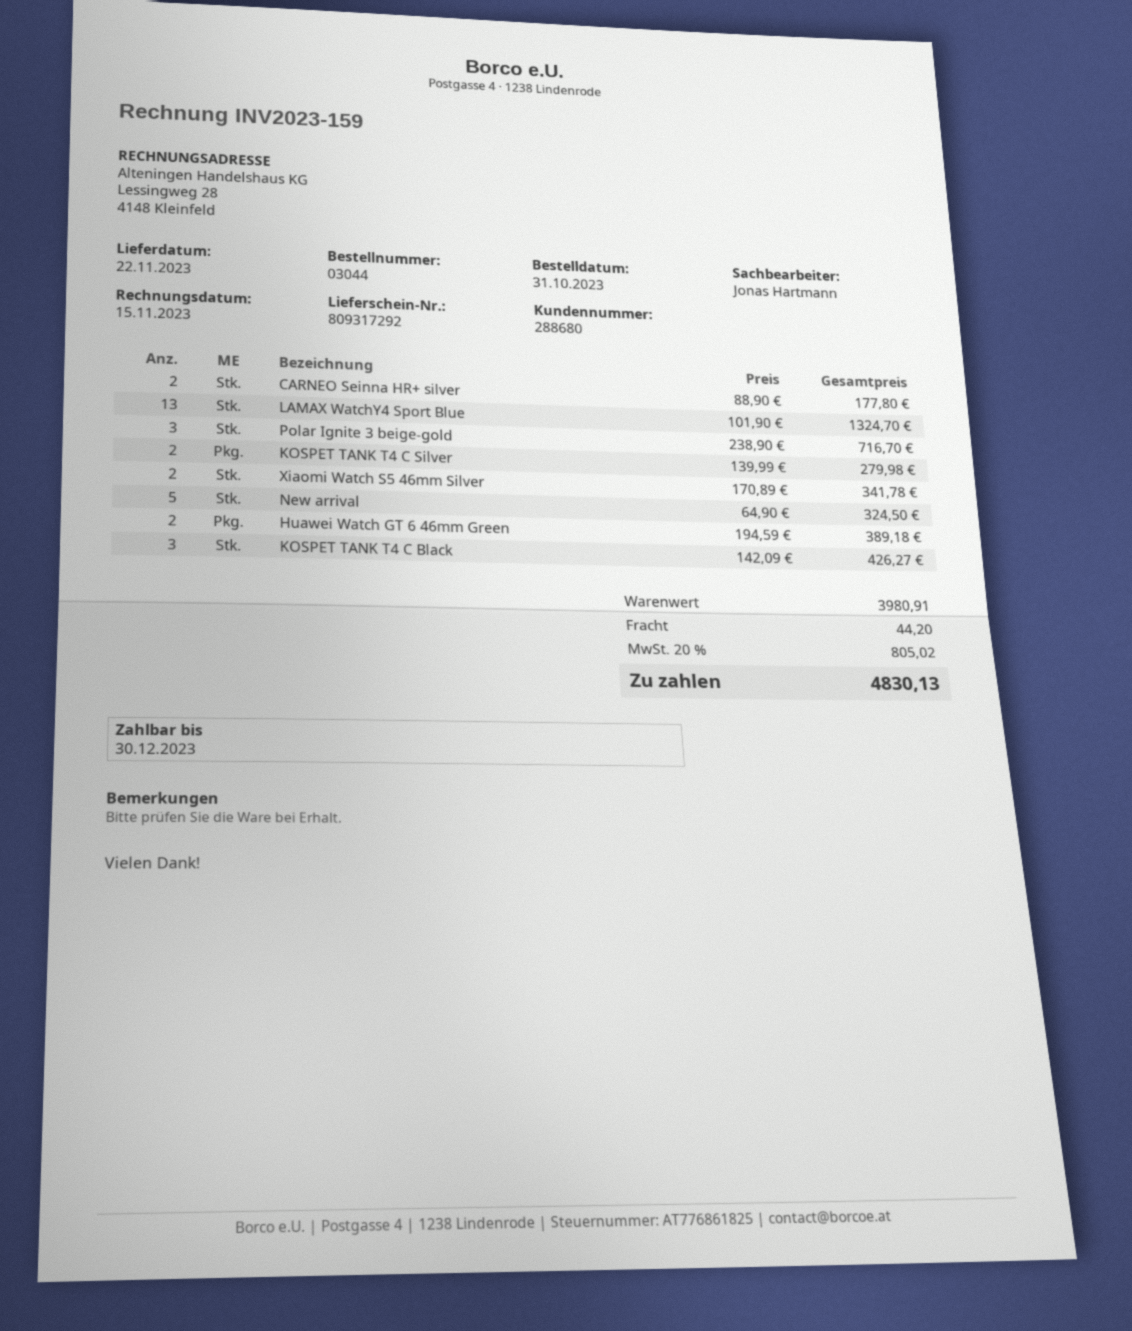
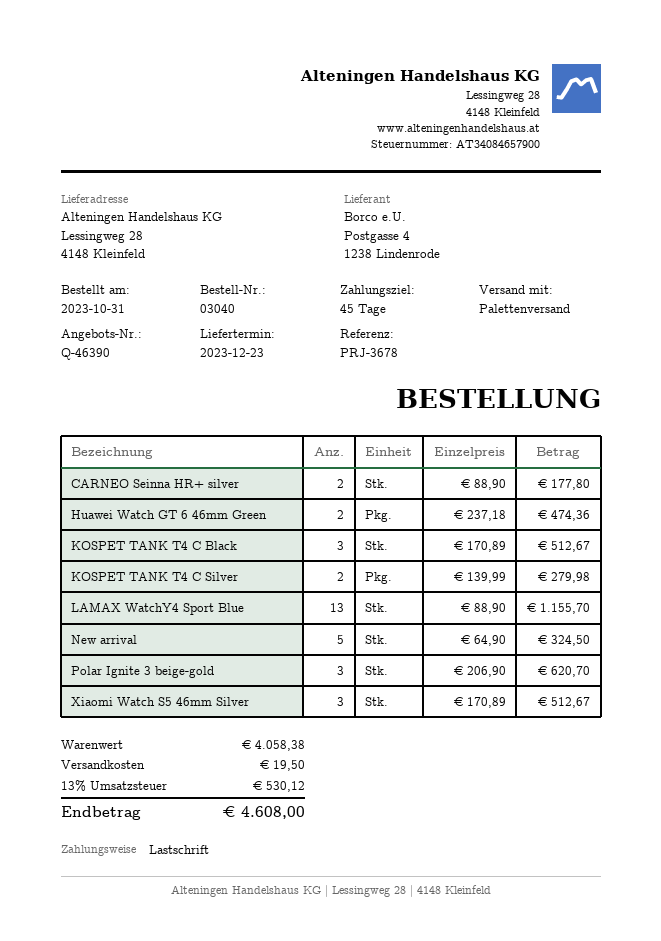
order number: 03044 -> 03040
delivery date: 2023-11-22 -> 2023-12-23
LAMAX WatchY4 Sport Blue: 13 x 101.90 = 1324.70 -> 13 x 88.90 = 1155.70
Polar Ignite 3 beige-gold: 3 x 238.90 = 716.70 -> 3 x 206.90 = 620.70
Xiaomi Watch S5 46mm Silver: 2 x 170.89 = 341.78 -> 3 x 170.89 = 512.67
Huawei Watch GT 6 46mm Green: 2 x 194.59 = 389.18 -> 2 x 237.18 = 474.36
KOSPET TANK T4 C Black: 3 x 142.09 = 426.27 -> 3 x 170.89 = 512.67
subtotal: 3980.91 -> 4058.38
shipping: 44.20 -> 19.50
tax: 20% = 805.02 -> 13% = 530.12
total: 4830.13 -> 4608.00

